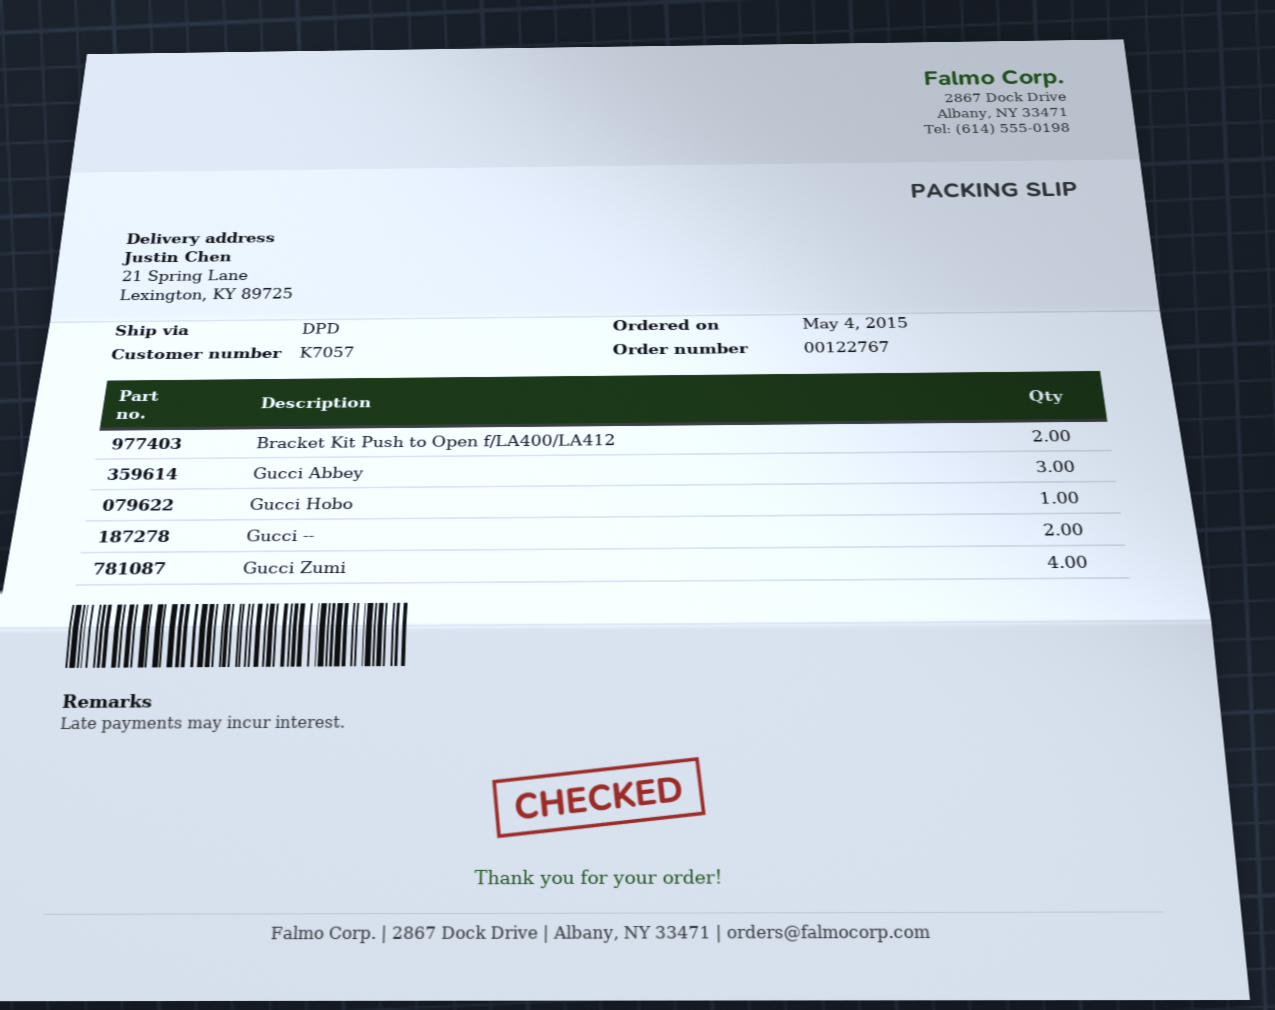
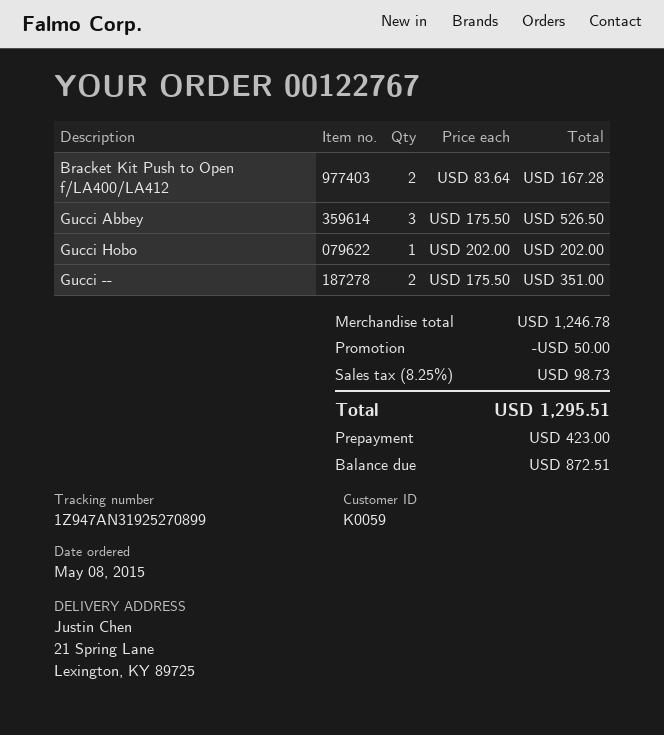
order date: 2015-05-04 -> 2015-05-08
customer number: K7057 -> K0059
Gucci Zumi: 4 -> none

